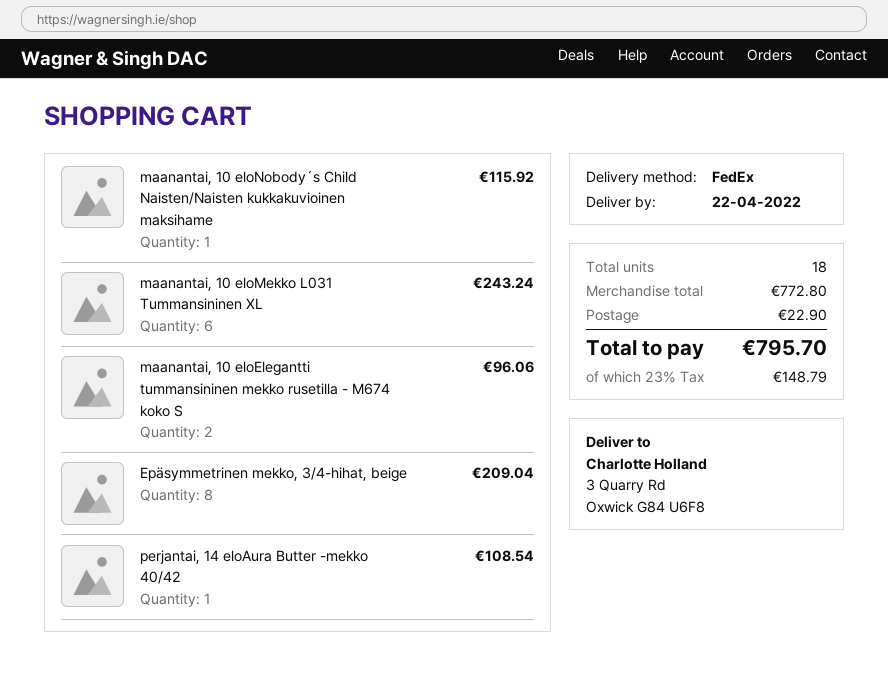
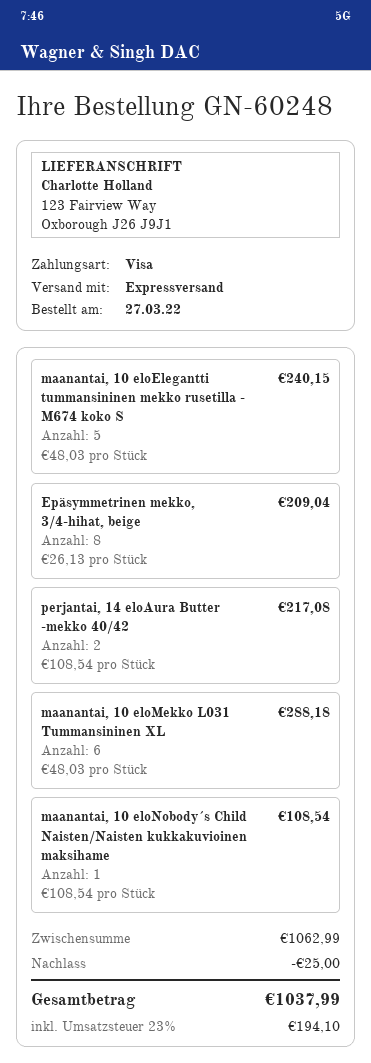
shipping method: FedEx -> express
ship to: 3 Quarry Rd, Oxwick G84 U6F8 -> 123 Fairview Way, Oxborough J26 J9J1
maanantai, 10 eloNobody´s Child Naisten/Naisten kukkakuvioinen maksihame: 1 for 115.92 -> 1 for 108.54
maanantai, 10 eloMekko L031 Tummansininen XL: 6 for 243.24 -> 6 for 288.18
maanantai, 10 eloElegantti tummansininen mekko rusetilla - M674 koko S: 2 for 96.06 -> 5 for 240.15
perjantai, 14 eloAura Butter -mekko 40/42: 1 for 108.54 -> 2 for 217.08
subtotal: 772.80 -> 1062.99
discount: none -> 25.00
shipping: 22.90 -> none
tax: 23% = 148.79 -> 23% = 194.10
total: 795.70 -> 1037.99

